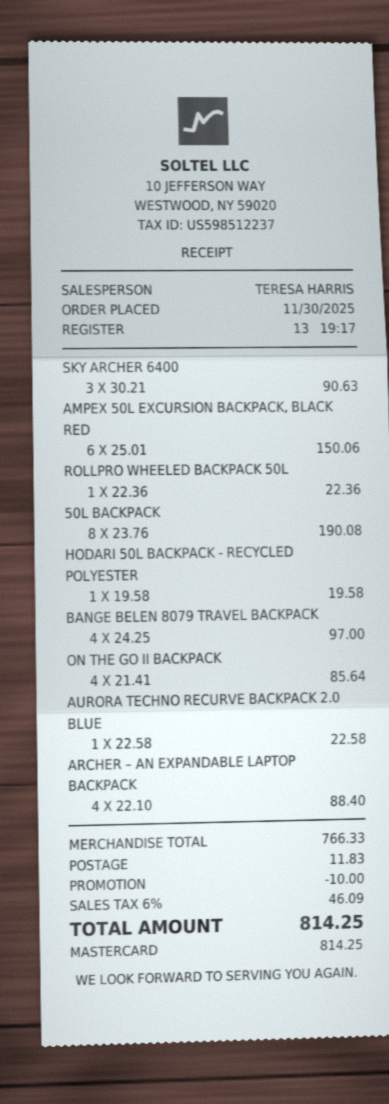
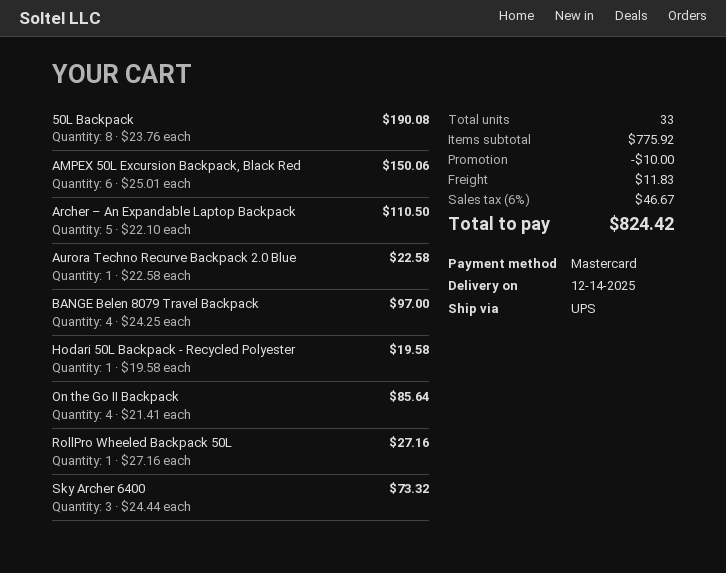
SKY ARCHER 6400: 3 x 30.21 = 90.63 -> 3 x 24.44 = 73.32
ROLLPRO WHEELED BACKPACK 50L: 1 x 22.36 = 22.36 -> 1 x 27.16 = 27.16
ARCHER – AN EXPANDABLE LAPTOP BACKPACK: 4 x 22.10 = 88.40 -> 5 x 22.10 = 110.50
subtotal: 766.33 -> 775.92
tax: 6% = 46.09 -> 6% = 46.67
total: 814.25 -> 824.42

